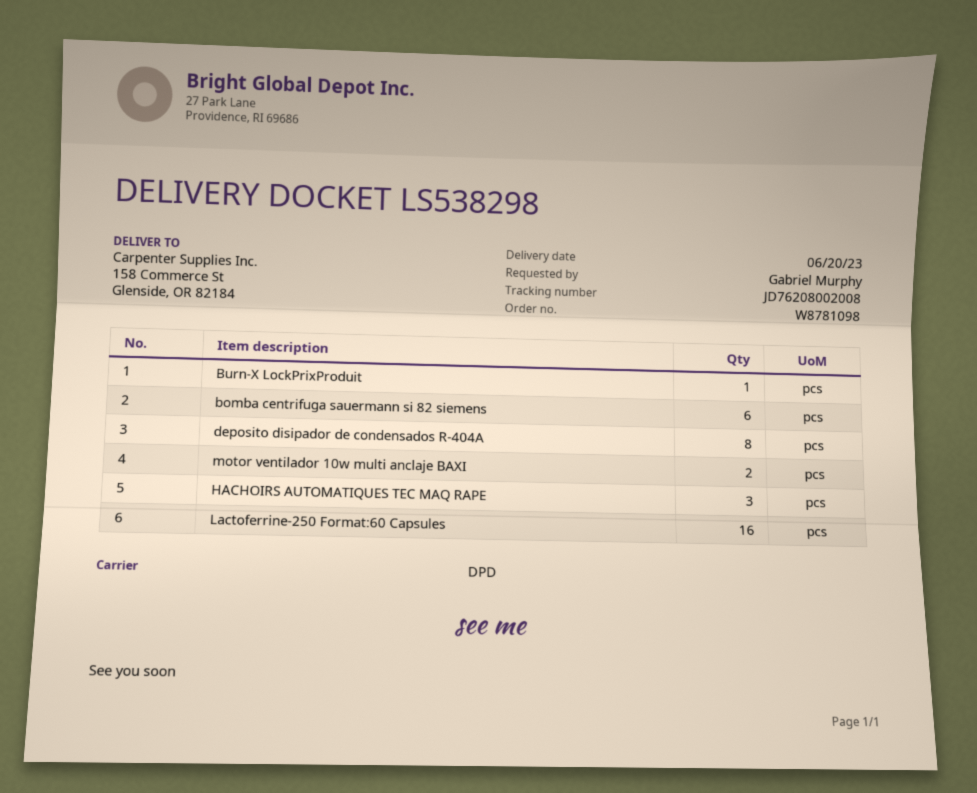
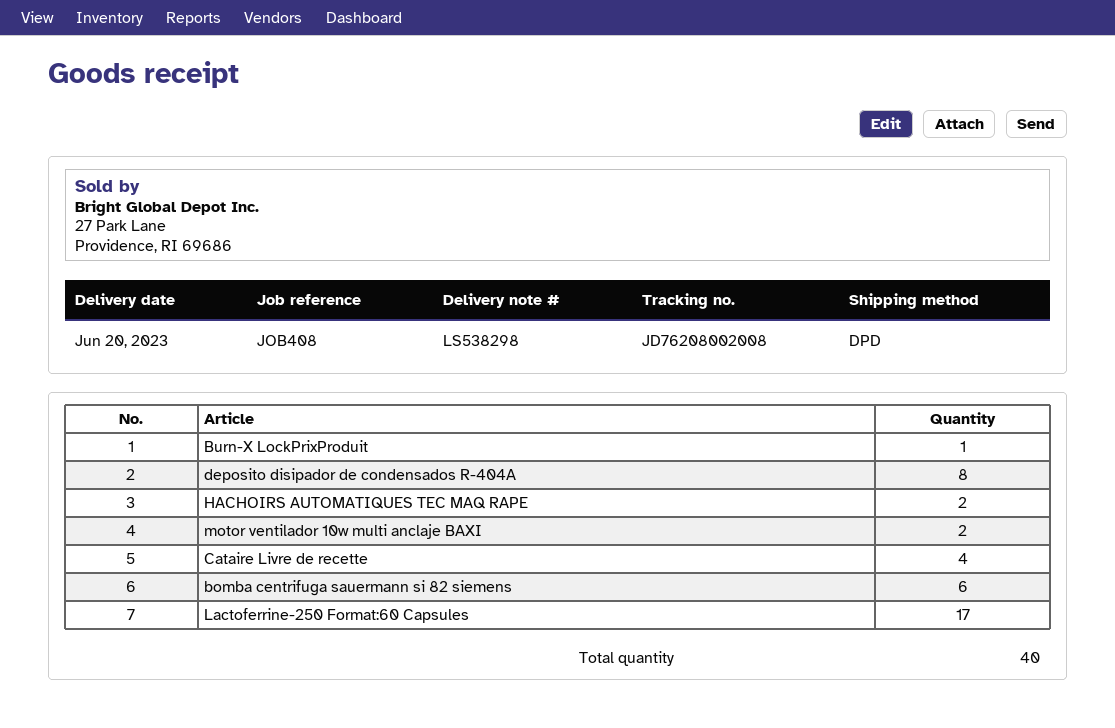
HACHOIRS AUTOMATIQUES TEC MAQ RAPE: 3 -> 2
Lactoferrine-250 Format:60 Capsules: 16 -> 17
Cataire Livre de recette: none -> 4

